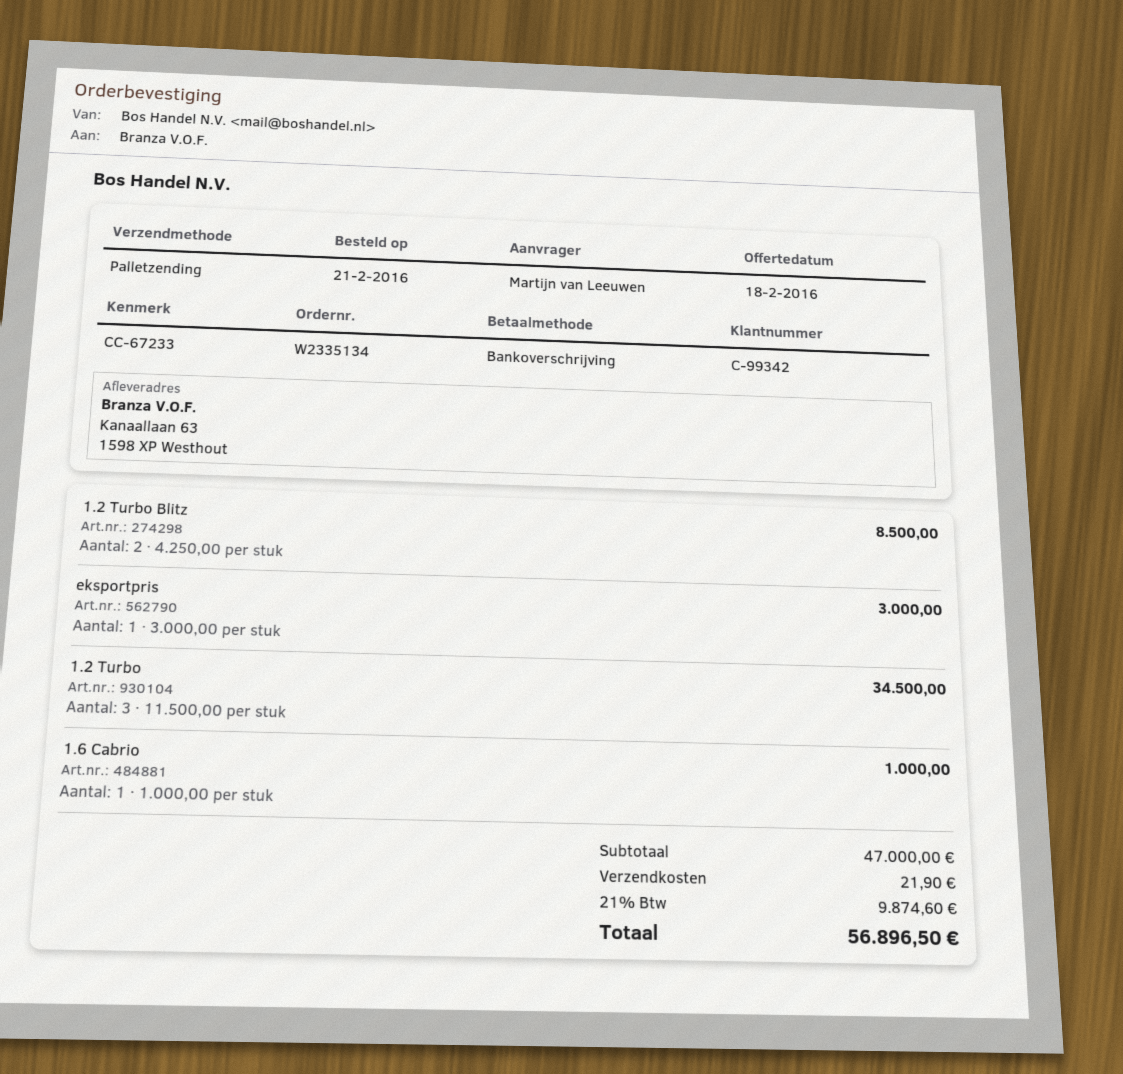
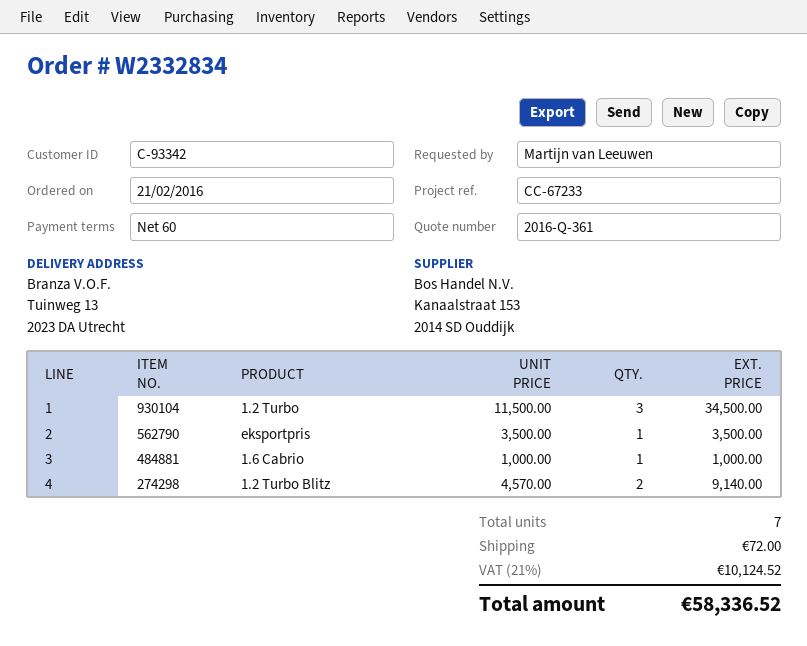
order number: W2335134 -> W2332834
customer number: C-99342 -> C-93342
ship to: Kanaallaan 63, 1598 XP Westhout -> Tuinweg 13, 2023 DA Utrecht
1.2 Turbo Blitz: 2 x 4250.00 = 8500.00 -> 2 x 4570.00 = 9140.00
eksportpris: 1 x 3000.00 = 3000.00 -> 1 x 3500.00 = 3500.00
shipping: 21.90 -> 72.00
tax: 21% = 9874.60 -> 21% = 10124.52
total: 56896.50 -> 58336.52

